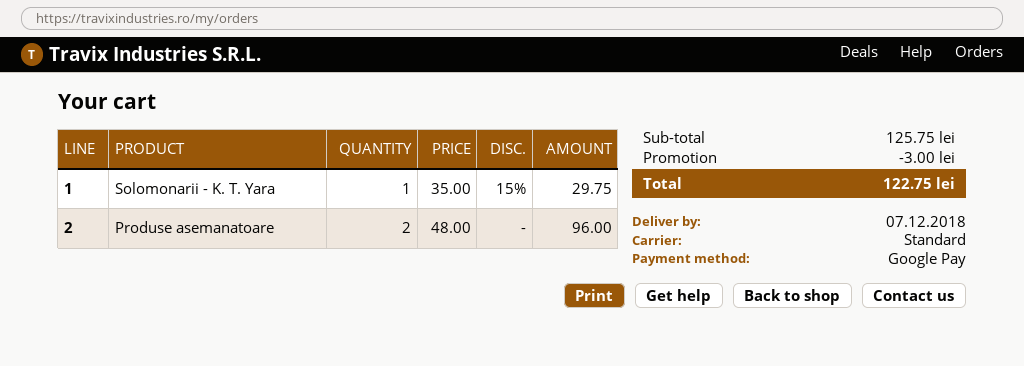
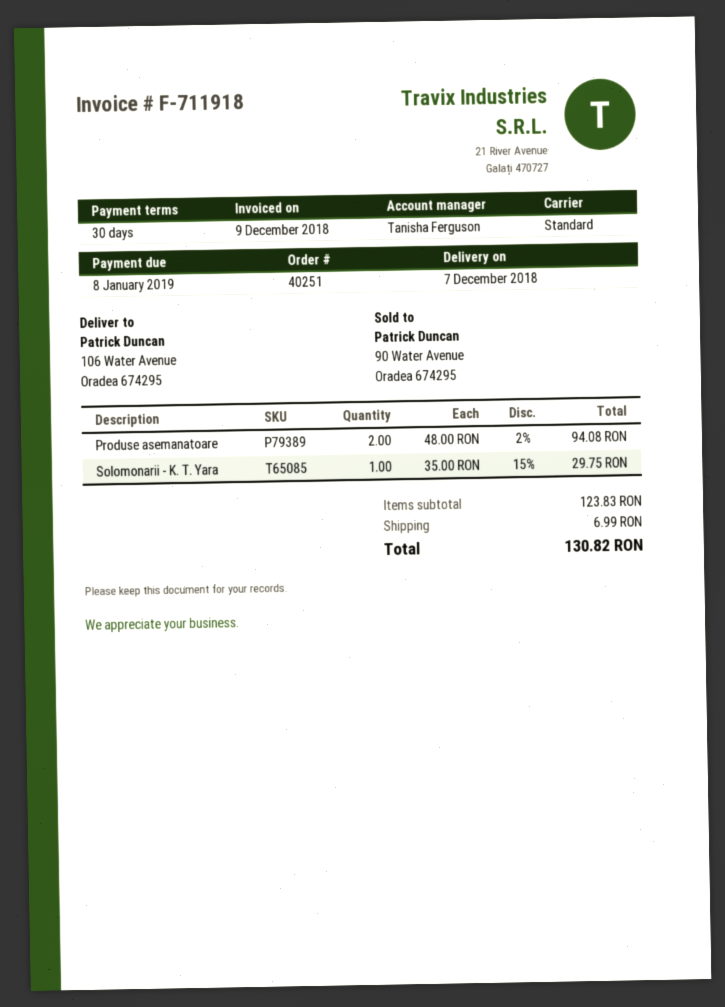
Produse asemanatoare: 2 x 48.00 = 96.00 -> 2 x 48.00 - 2% = 94.08
subtotal: 125.75 -> 123.83
discount: 3.00 -> none
shipping: none -> 6.99
total: 122.75 -> 130.82

